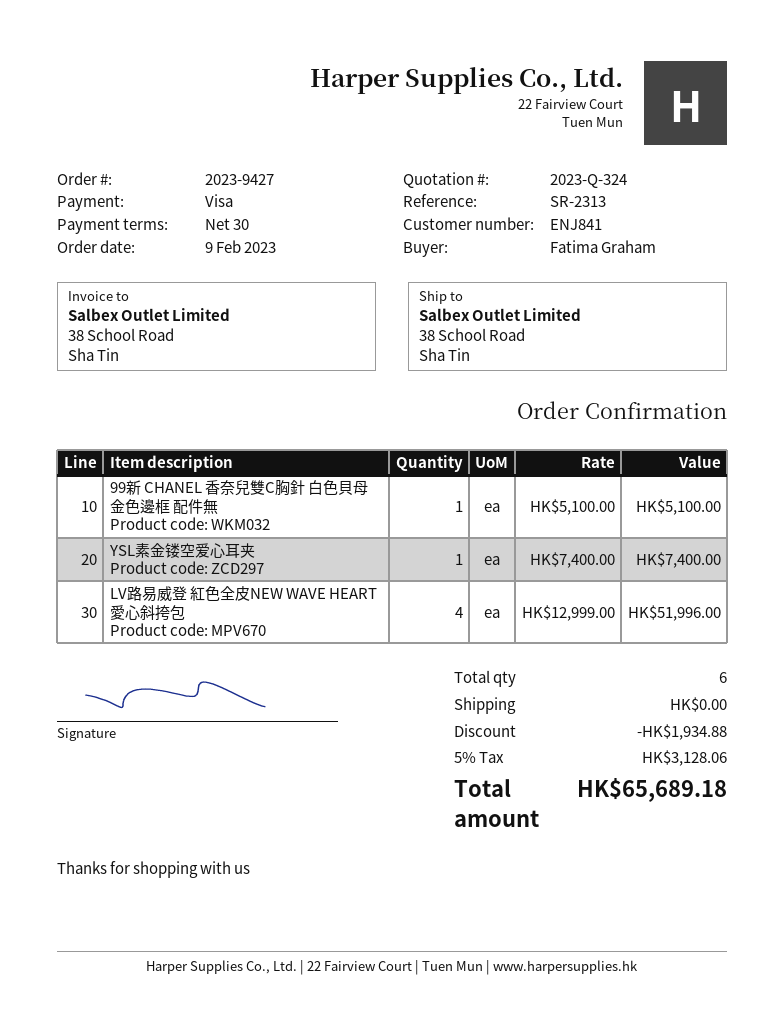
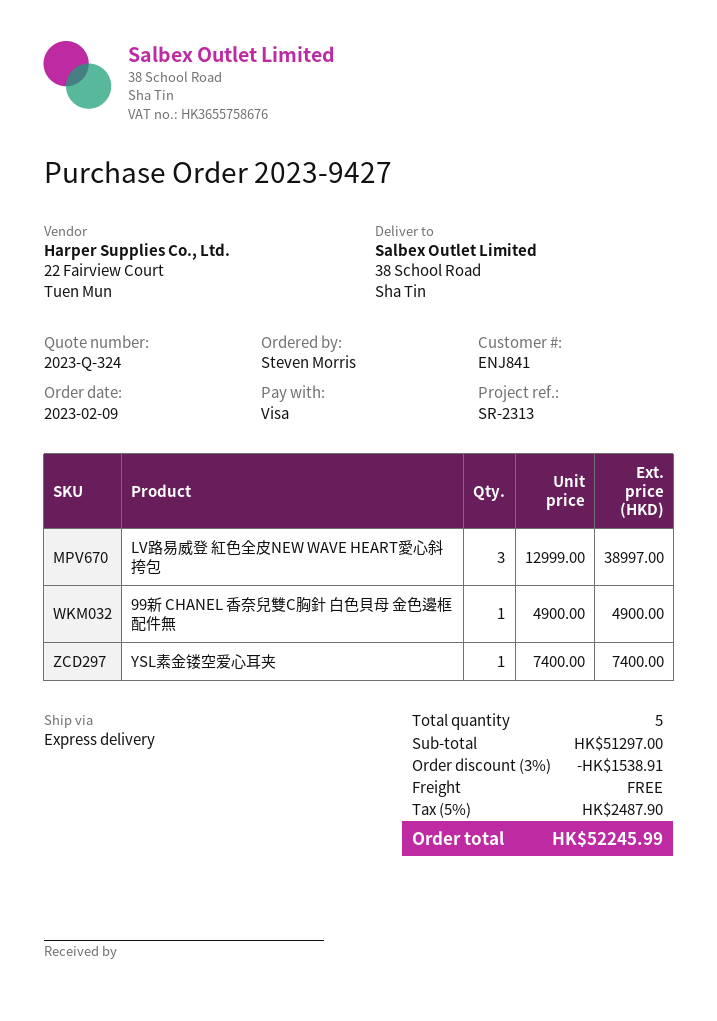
ordered by: Fatima Graham -> Steven Morris
99新 CHANEL 香奈兒雙C胸針 白色貝母 金色邊框 配件無: 1 x 5100.00 = 5100.00 -> 1 x 4900.00 = 4900.00
LV路易威登 紅色全皮NEW WAVE HEART愛心斜挎包: 4 x 12999.00 = 51996.00 -> 3 x 12999.00 = 38997.00
total quantity: 6 -> 5
discount: 1934.88 -> 1538.91
tax: 5% = 3128.06 -> 5% = 2487.90
total: 65689.18 -> 52245.99

